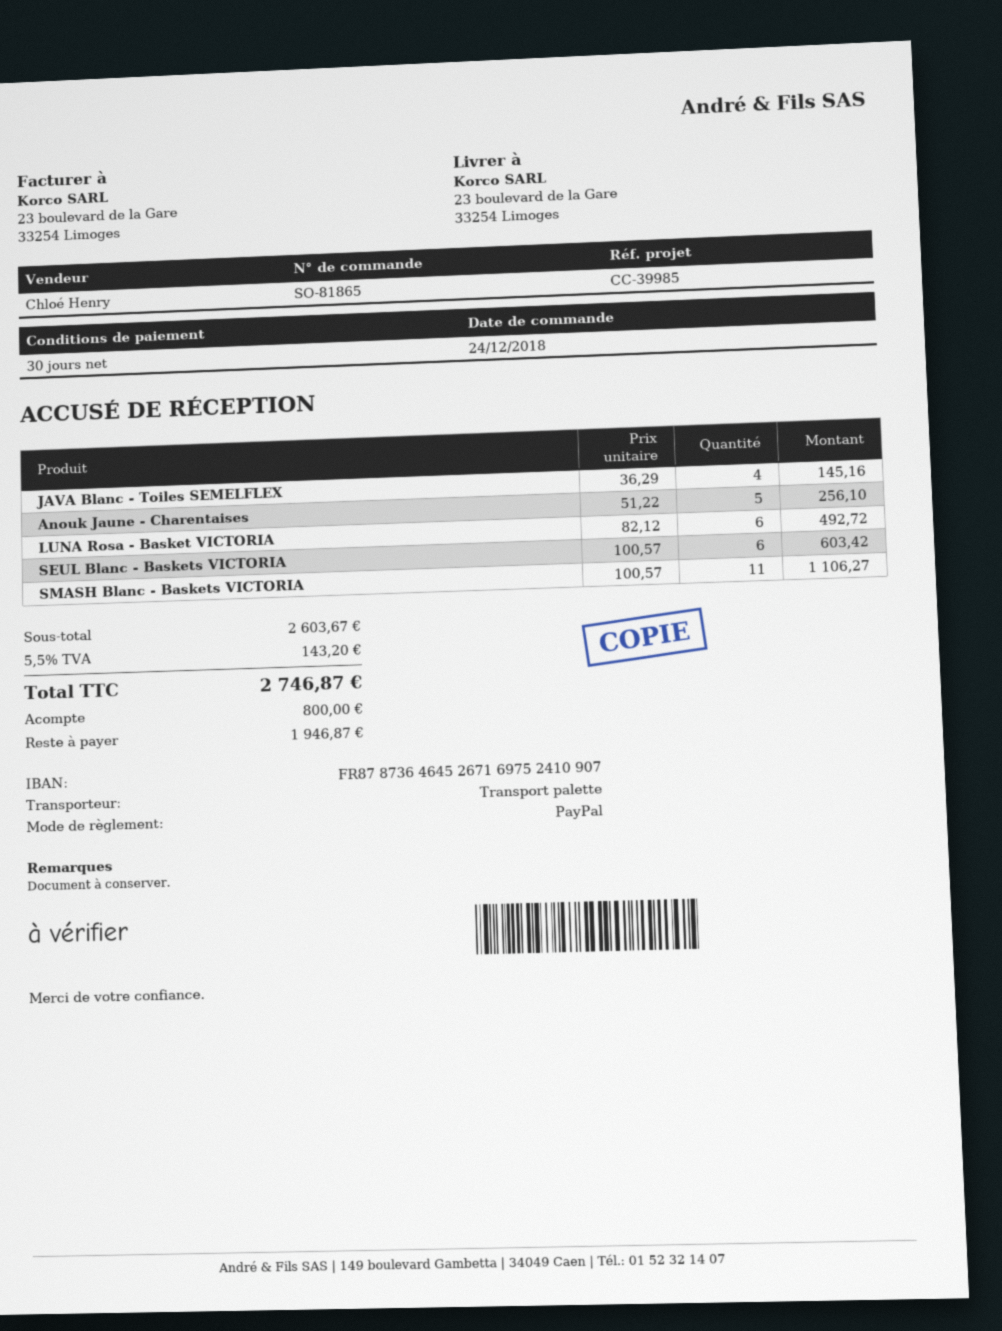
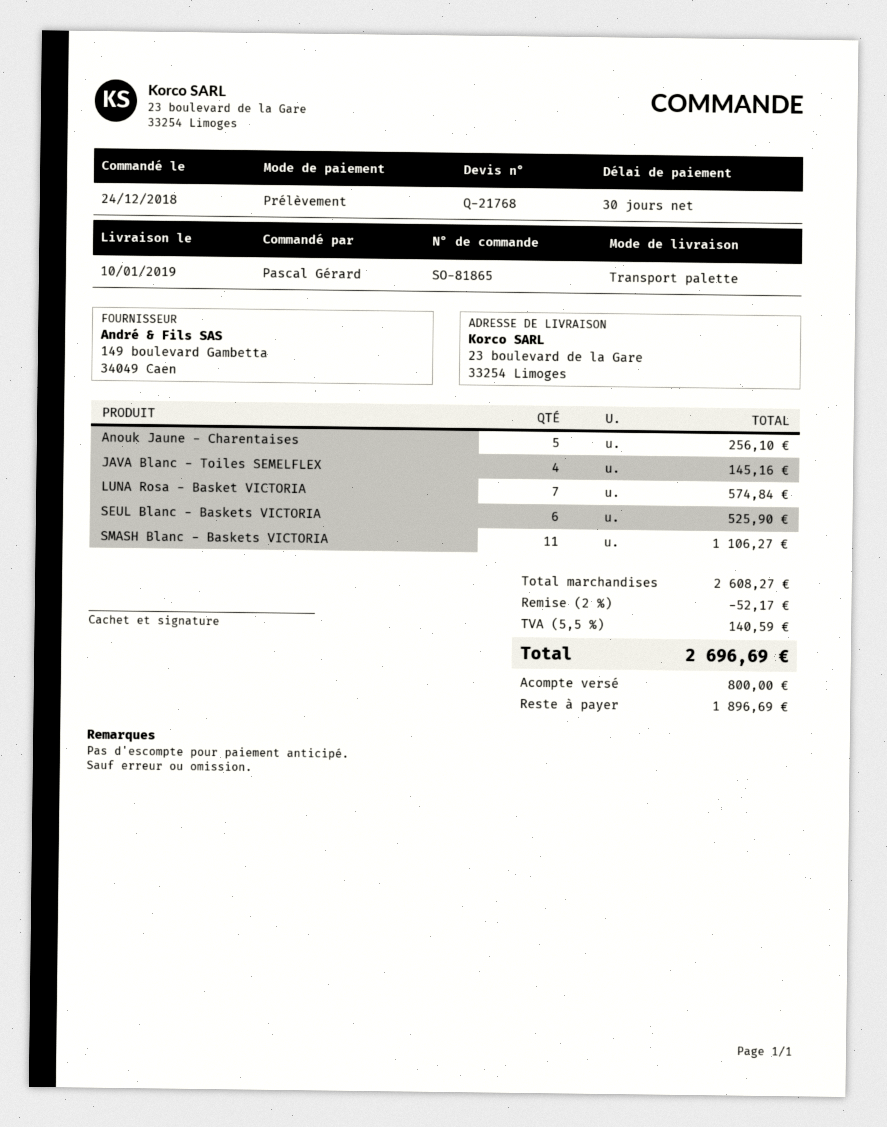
payment method: PayPal -> direct debit
LUNA Rosa - Basket VICTORIA: 6 for 492.72 -> 7 for 574.84
SEUL Blanc - Baskets VICTORIA: 6 for 603.42 -> 6 for 525.90
subtotal: 2603.67 -> 2608.27
discount: none -> 2% = 52.17
tax: 5.5% = 143.20 -> 5.5% = 140.59
total: 2746.87 -> 2696.69
balance: 1946.87 -> 1896.69

